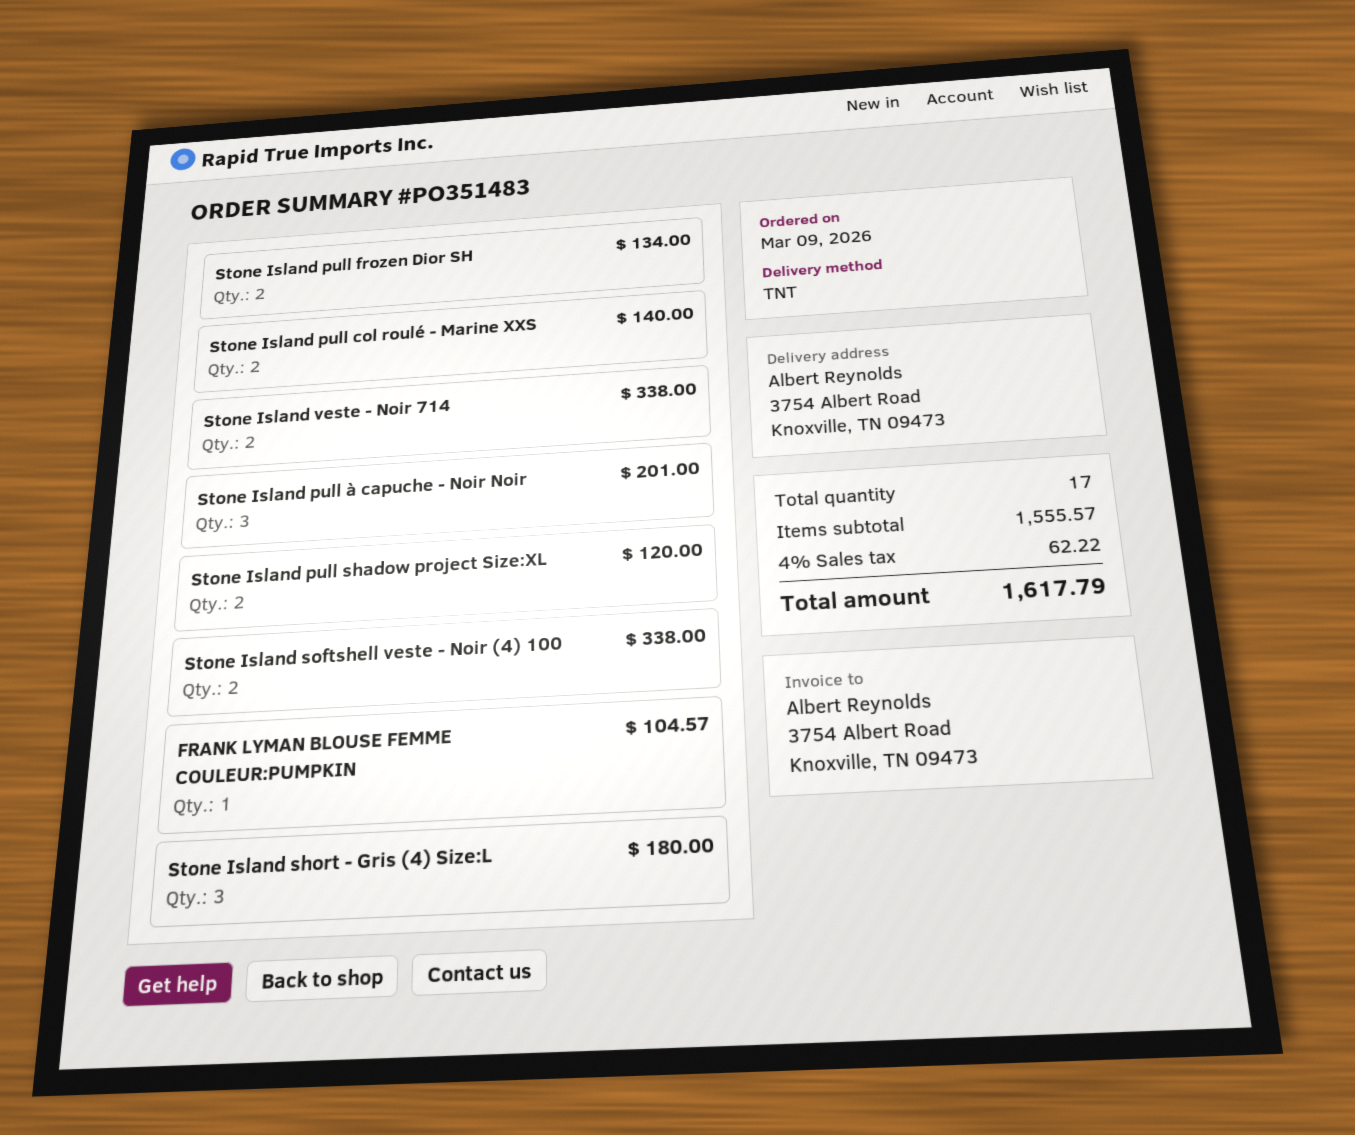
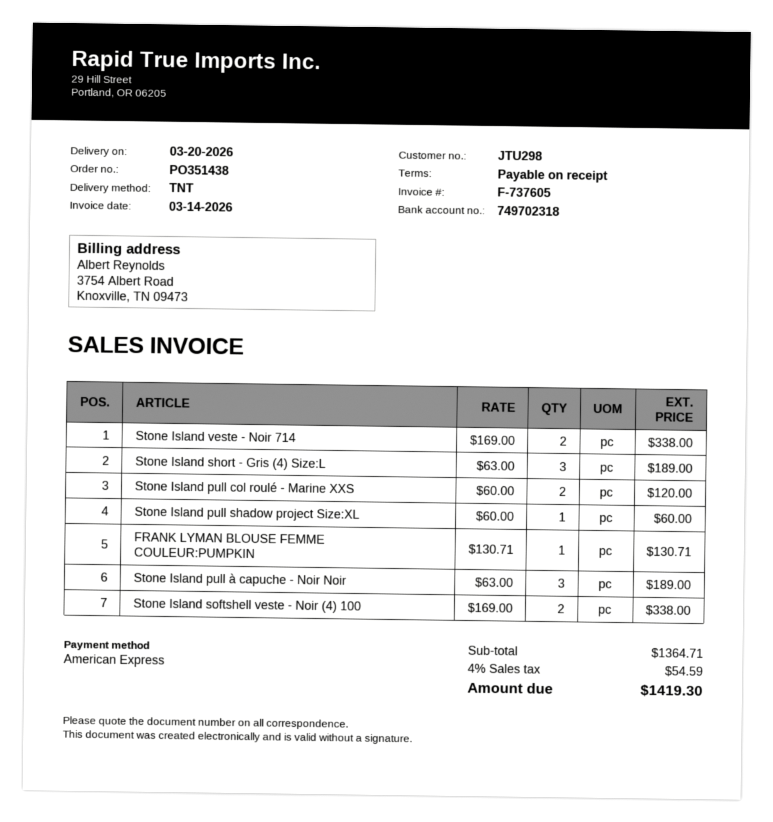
order number: PO351483 -> PO351438
Stone Island pull frozen Dior SH: 2 for 134.00 -> none
Stone Island pull col roulé - Marine XXS: 2 for 140.00 -> 2 for 120.00
Stone Island pull à capuche - Noir Noir: 3 for 201.00 -> 3 for 189.00
Stone Island pull shadow project Size:XL: 2 for 120.00 -> 1 for 60.00
FRANK LYMAN BLOUSE FEMME COULEUR:PUMPKIN: 1 for 104.57 -> 1 for 130.71
Stone Island short - Gris (4) Size:L: 3 for 180.00 -> 3 for 189.00
subtotal: 1555.57 -> 1364.71
tax: 4% = 62.22 -> 4% = 54.59
total: 1617.79 -> 1419.30

